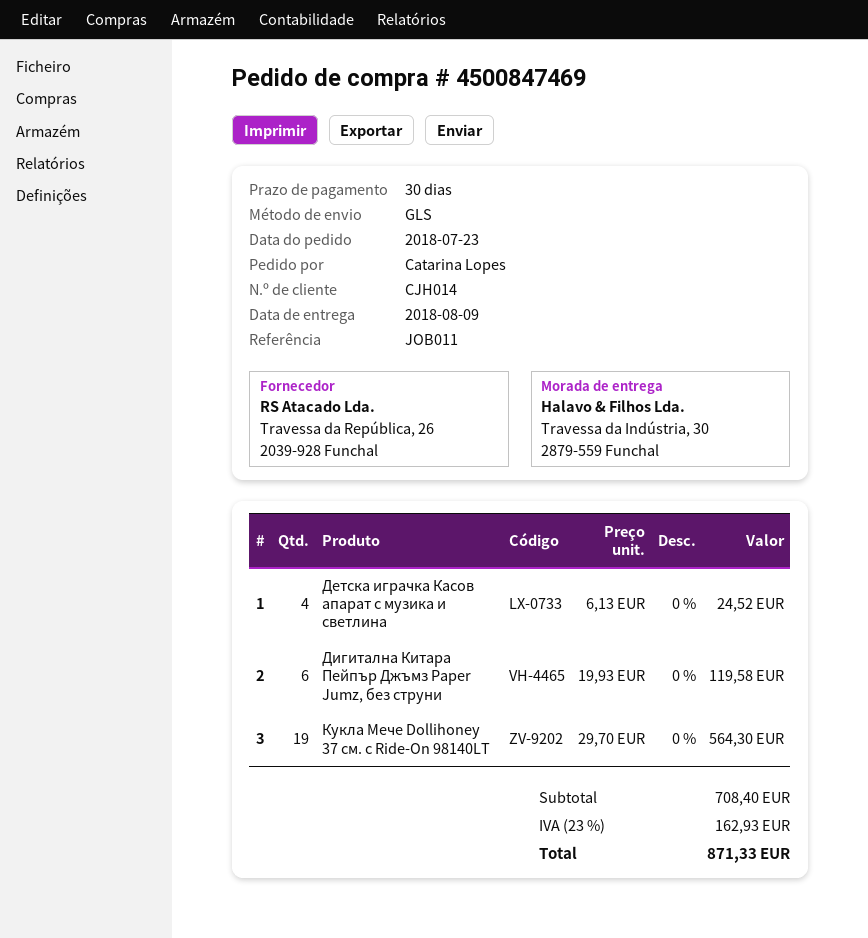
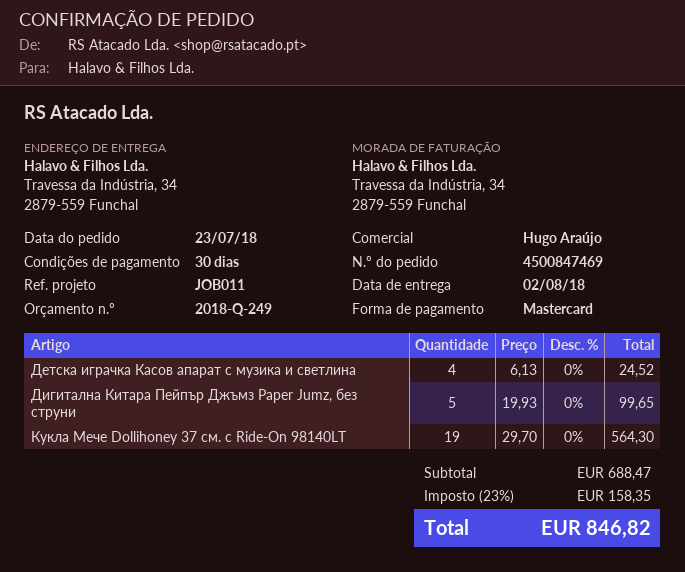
delivery date: 2018-08-09 -> 2018-08-02
ship to: Travessa da Indústria, 30, 2879-559 Funchal -> Travessa da Indústria, 34, 2879-559 Funchal
Дигитална Китара Пейпър Джъмз Paper Jumz, без струни: 6 x 19.93 = 119.58 -> 5 x 19.93 = 99.65
subtotal: 708.40 -> 688.47
tax: 23% = 162.93 -> 23% = 158.35
total: 871.33 -> 846.82

